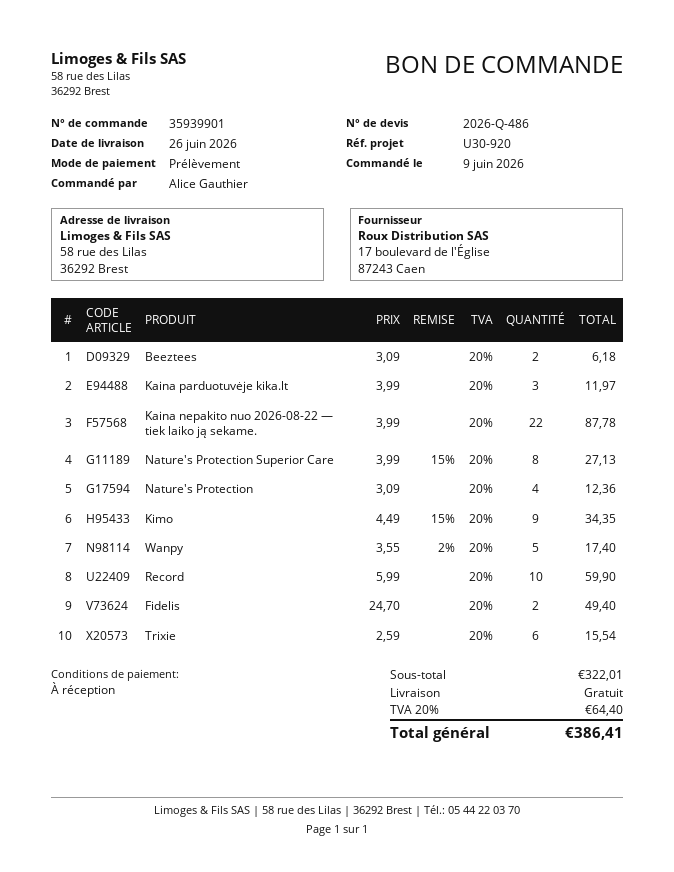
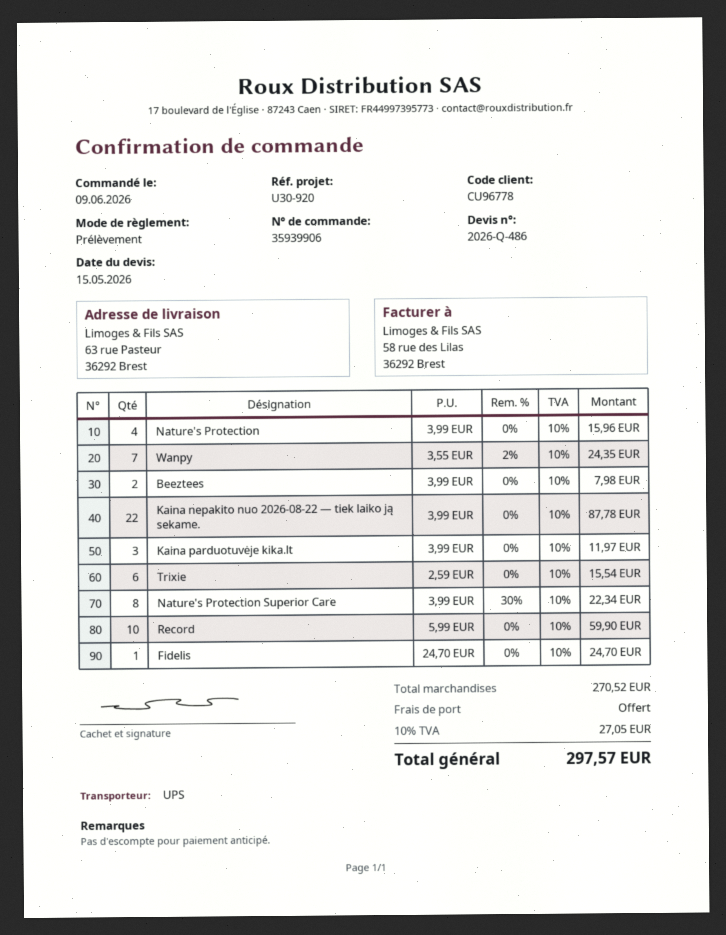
order number: 35939901 -> 35939906
ship to: 58 rue des Lilas, 36292 Brest -> 63 rue Pasteur, 36292 Brest
Beeztees: 2 x 3.09 = 6.18 -> 2 x 3.99 = 7.98
Nature's Protection Superior Care: 8 x 3.99 - 15% = 27.13 -> 8 x 3.99 - 30% = 22.34
Nature's Protection: 4 x 3.09 = 12.36 -> 4 x 3.99 = 15.96
Kimo: 9 x 4.49 - 15% = 34.35 -> none
Wanpy: 5 x 3.55 - 2% = 17.40 -> 7 x 3.55 - 2% = 24.35
Fidelis: 2 x 24.70 = 49.40 -> 1 x 24.70 = 24.70
subtotal: 322.01 -> 270.52
tax: 20% = 64.40 -> 10% = 27.05
total: 386.41 -> 297.57

